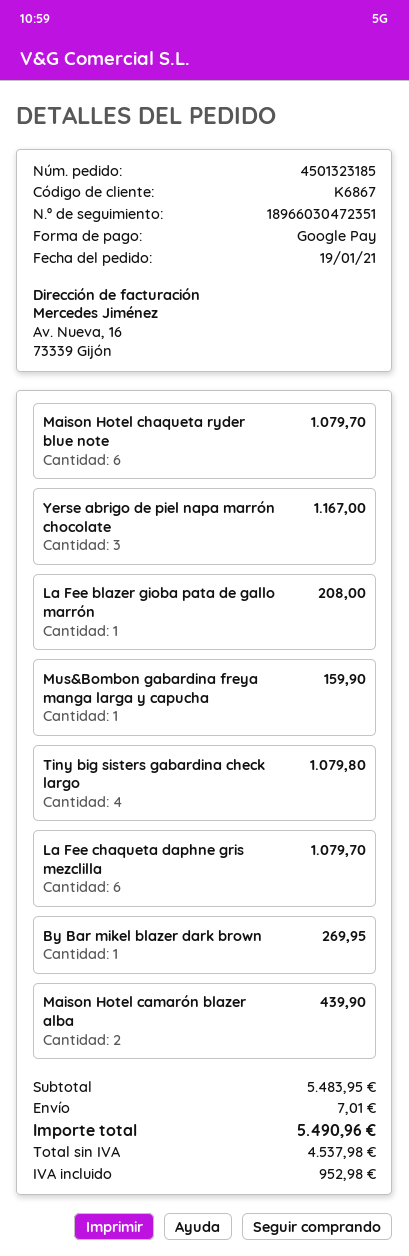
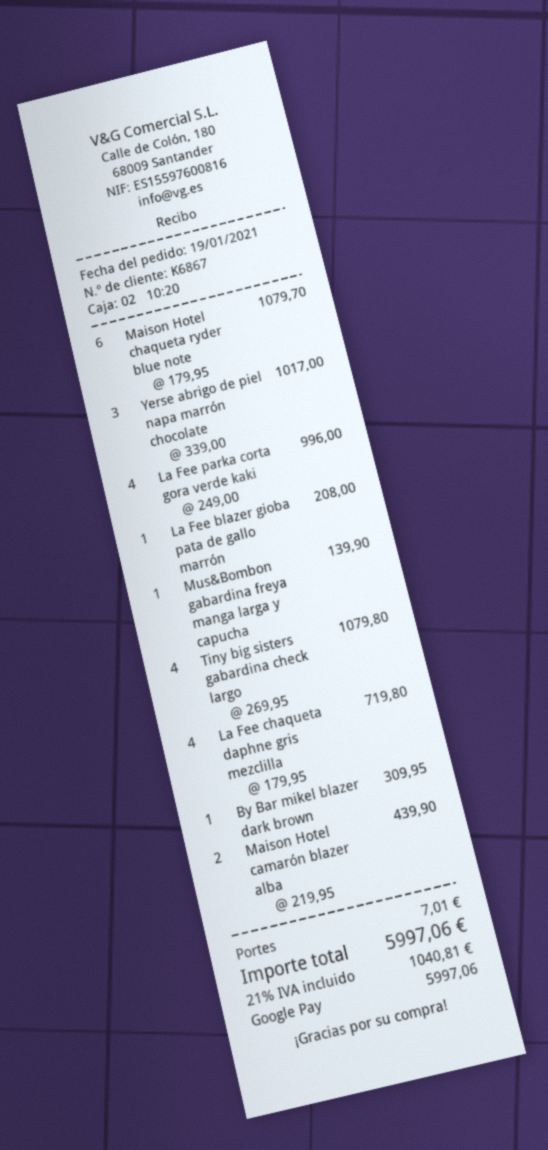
Yerse abrigo de piel napa marrón chocolate: 3 for 1167.00 -> 3 for 1017.00
Mus&Bombon gabardina freya manga larga y capucha: 1 for 159.90 -> 1 for 139.90
La Fee chaqueta daphne gris mezclilla: 6 for 1079.70 -> 4 for 719.80
By Bar mikel blazer dark brown: 1 for 269.95 -> 1 for 309.95
La Fee parka corta gora verde kaki: none -> 4 for 996.00
tax: 952.98 -> 1040.81
total: 5490.96 -> 5997.06

